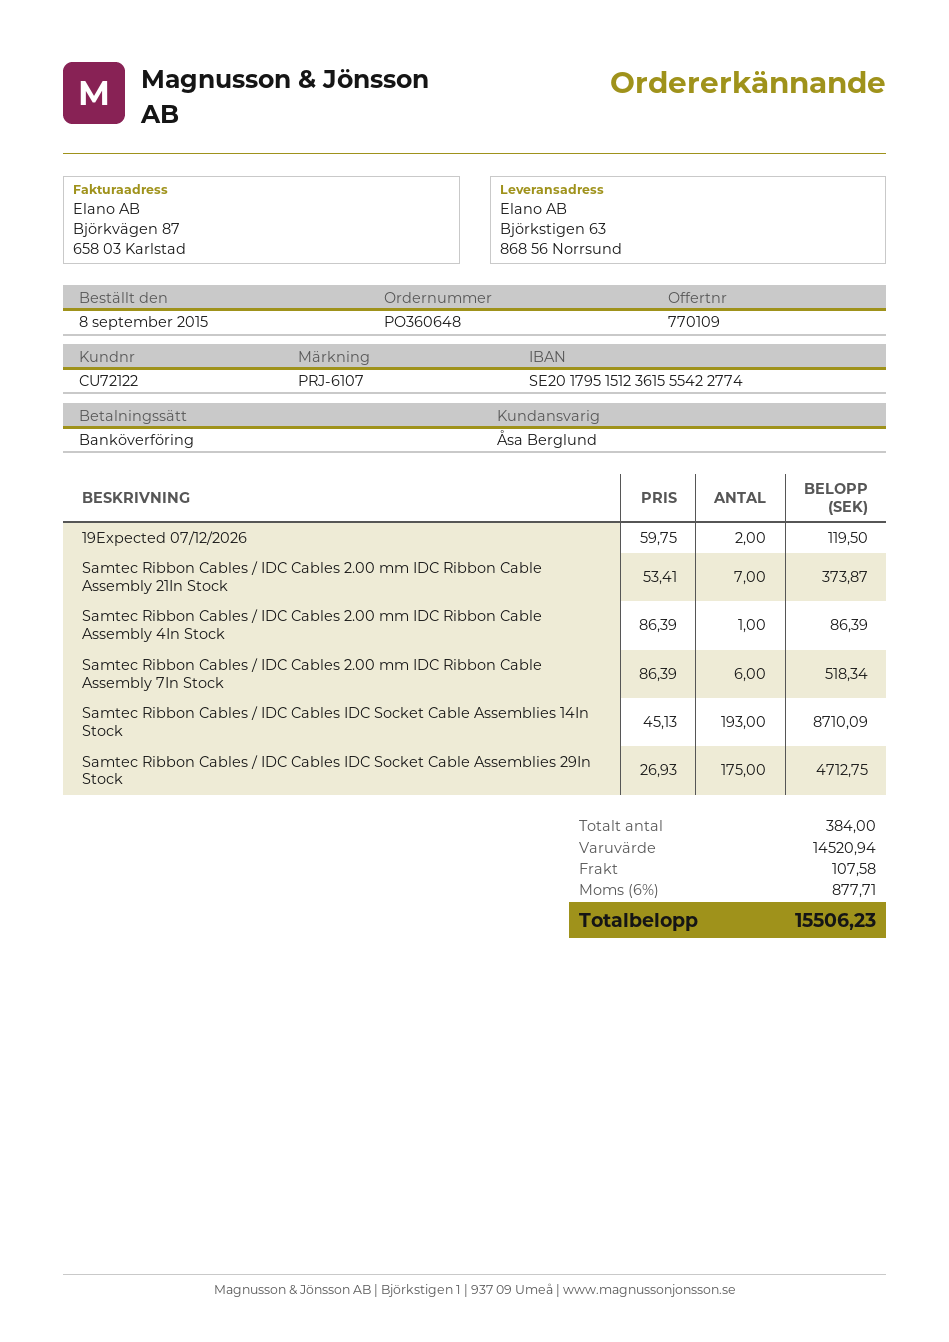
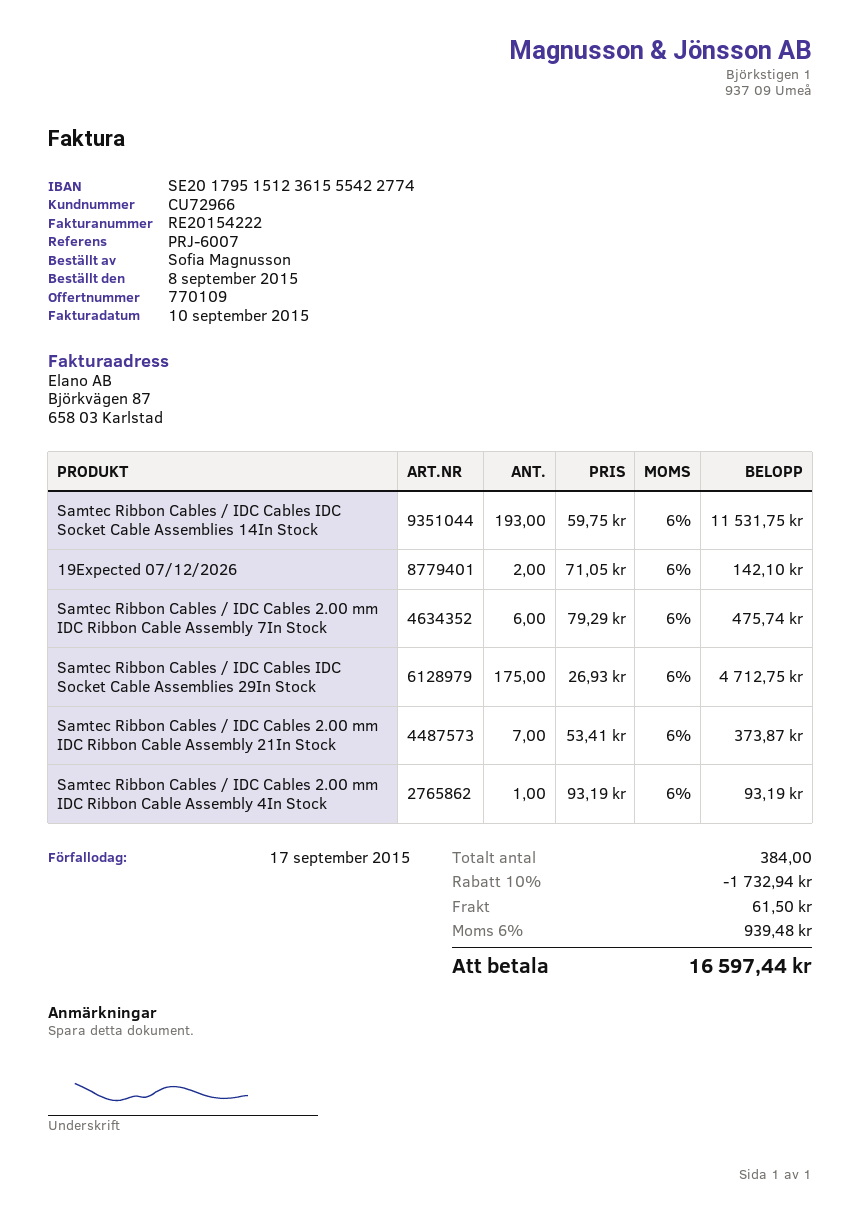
customer number: CU72122 -> CU72966
reference: PRJ-6107 -> PRJ-6007
19Expected 07/12/2026: 2 x 59.75 = 119.50 -> 2 x 71.05 = 142.10
Samtec Ribbon Cables / IDC Cables 2.00 mm IDC Ribbon Cable Assembly 4In Stock: 1 x 86.39 = 86.39 -> 1 x 93.19 = 93.19
Samtec Ribbon Cables / IDC Cables 2.00 mm IDC Ribbon Cable Assembly 7In Stock: 6 x 86.39 = 518.34 -> 6 x 79.29 = 475.74
Samtec Ribbon Cables / IDC Cables IDC Socket Cable Assemblies 14In Stock: 193 x 45.13 = 8710.09 -> 193 x 59.75 = 11531.75
discount: none -> 10% = 1732.94
shipping: 107.58 -> 61.50
tax: 6% = 877.71 -> 6% = 939.48
total: 15506.23 -> 16597.44

